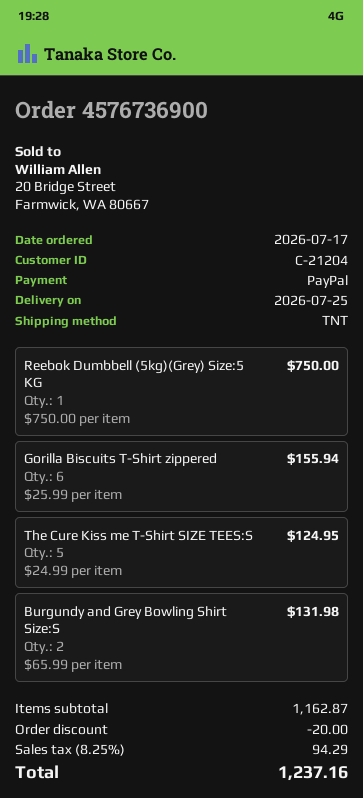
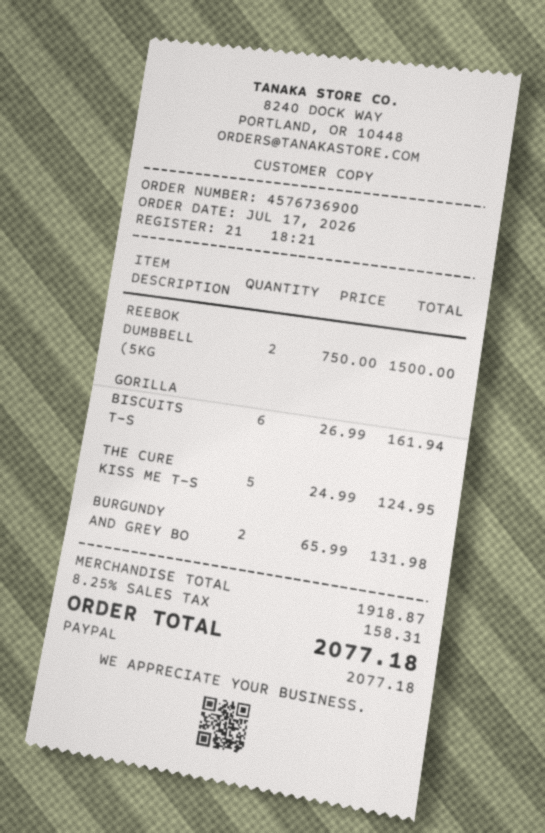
Reebok Dumbbell (5kg)(Grey) Size:5 KG: 1 x 750.00 = 750.00 -> 2 x 750.00 = 1500.00
Gorilla Biscuits T-Shirt zippered: 6 x 25.99 = 155.94 -> 6 x 26.99 = 161.94
subtotal: 1162.87 -> 1918.87
discount: 20.00 -> none
tax: 8.25% = 94.29 -> 8.25% = 158.31
total: 1237.16 -> 2077.18

